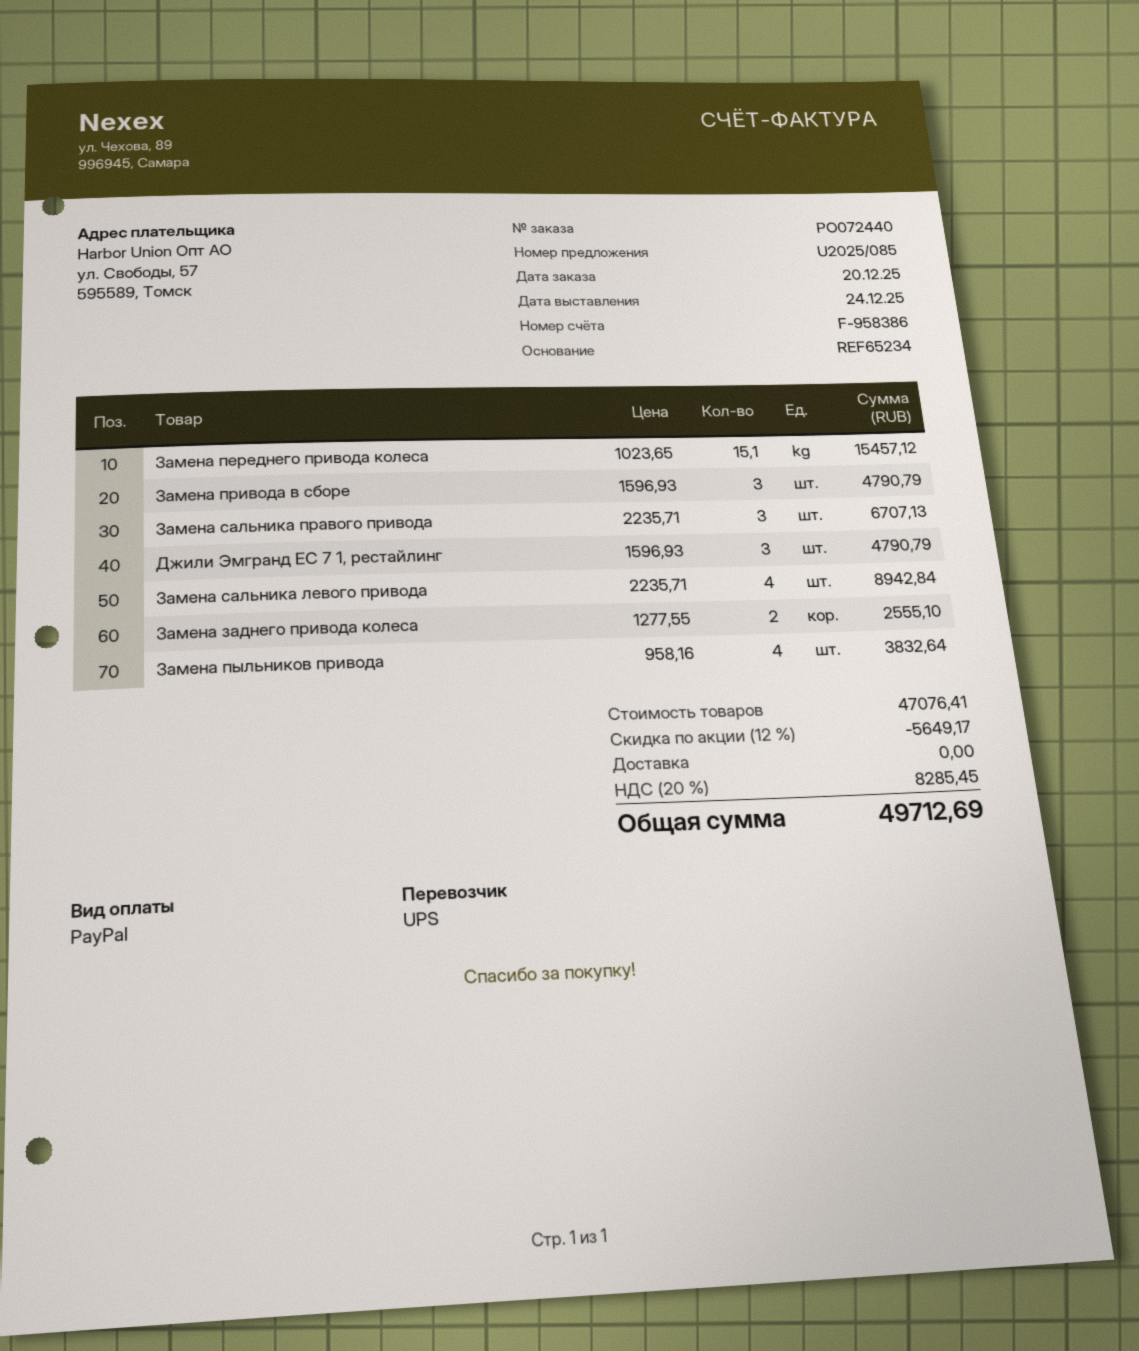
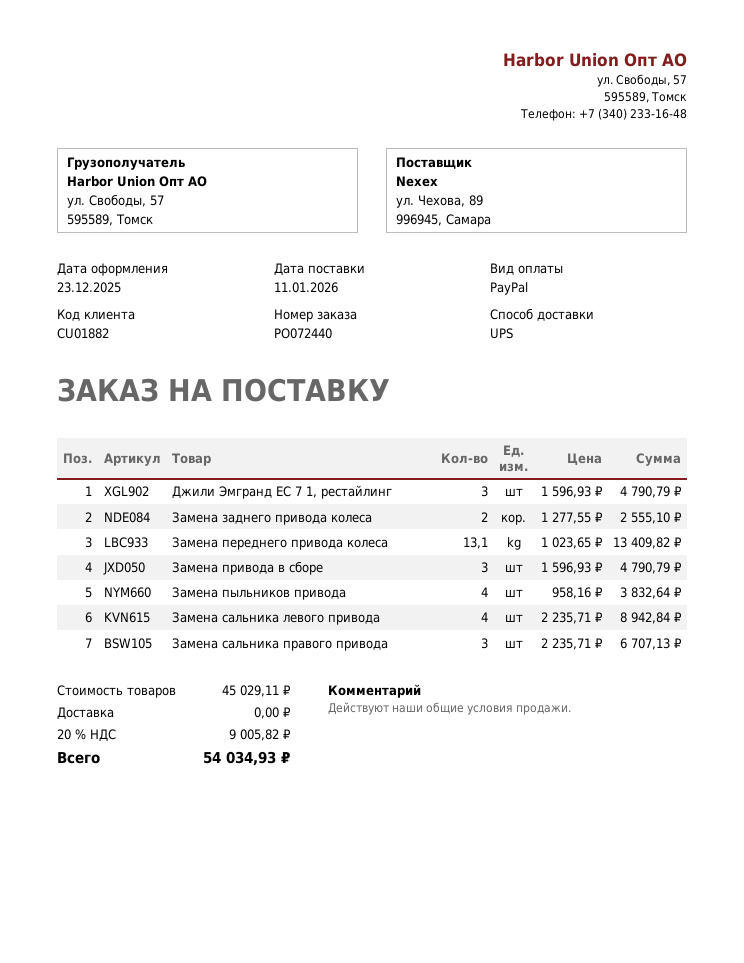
order date: 2025-12-20 -> 2025-12-23
Замена переднего привода колеса: 15.1 x 1023.65 = 15457.12 -> 13.1 x 1023.65 = 13409.82
subtotal: 47076.41 -> 45029.11
discount: 12% = 5649.17 -> none
tax: 20% = 8285.45 -> 20% = 9005.82
total: 49712.69 -> 54034.93

